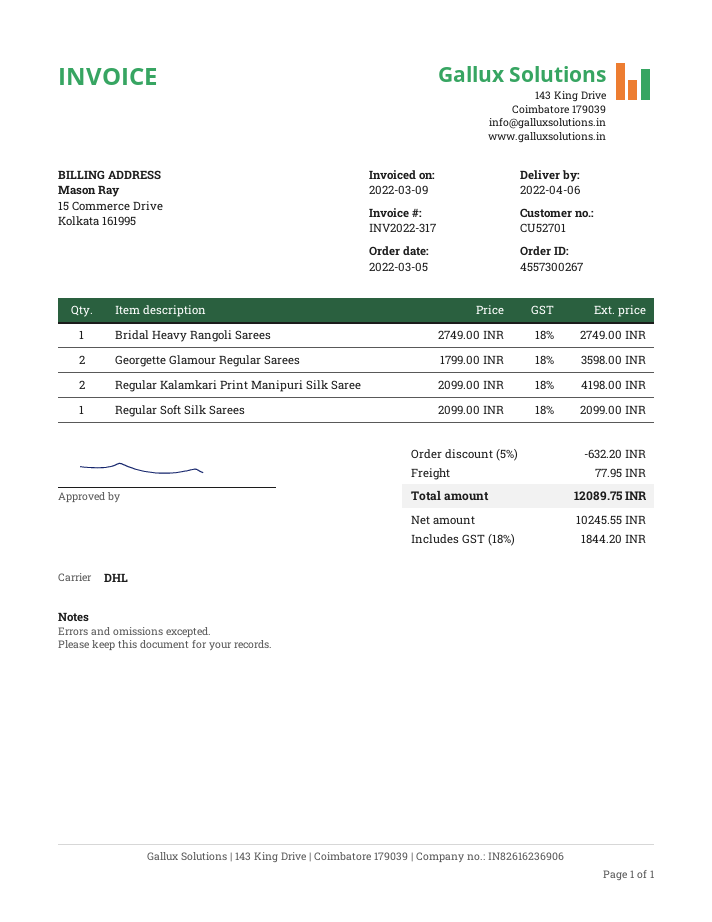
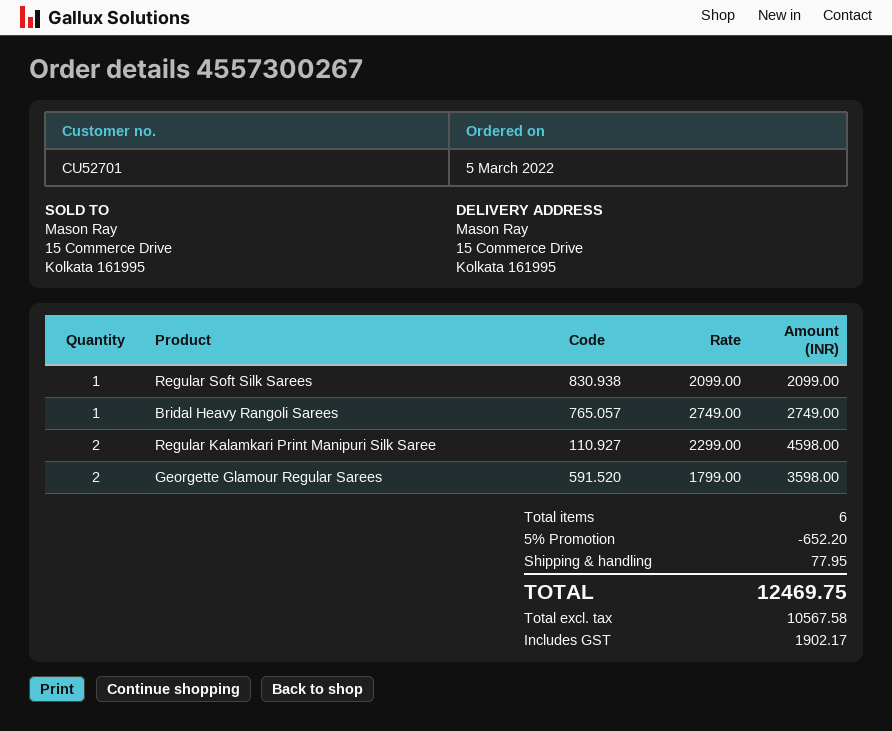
Regular Kalamkari Print Manipuri Silk Saree: 2 x 2099.00 = 4198.00 -> 2 x 2299.00 = 4598.00
discount: 5% = 632.20 -> 5% = 652.20
net: 10245.55 -> 10567.58
tax: 1844.20 -> 1902.17
total: 12089.75 -> 12469.75

